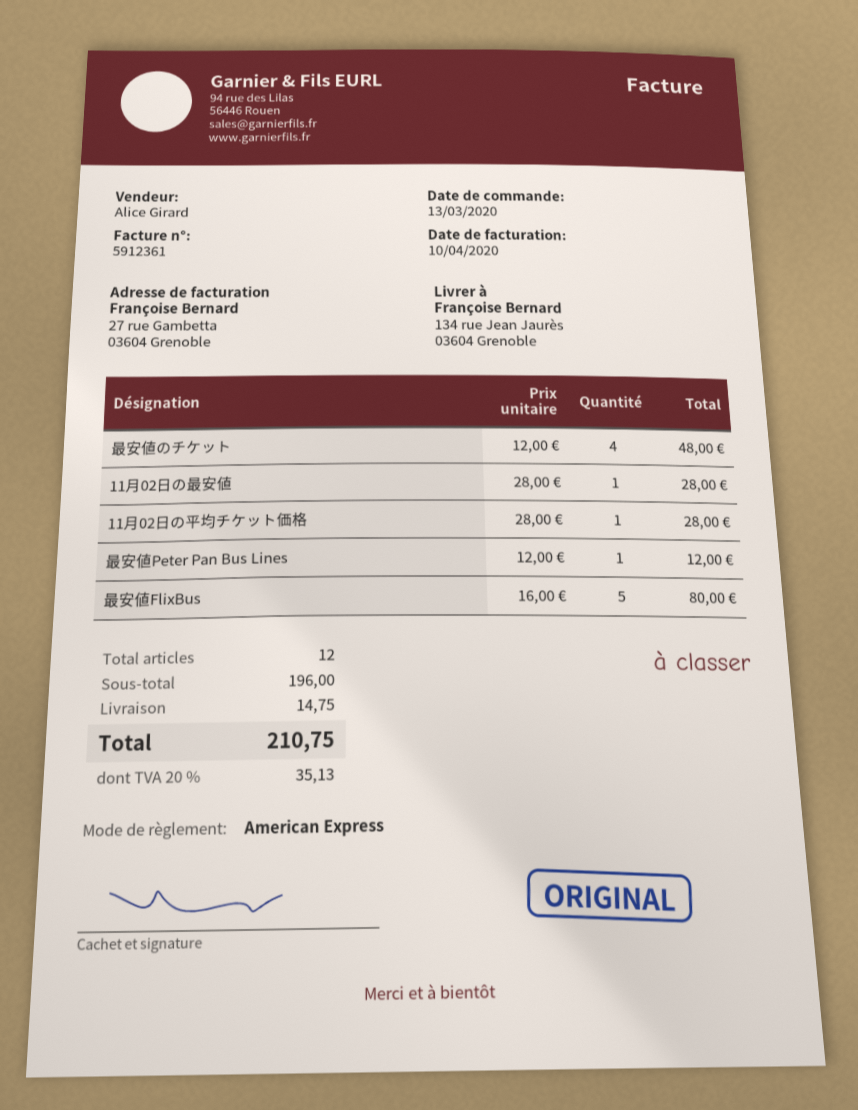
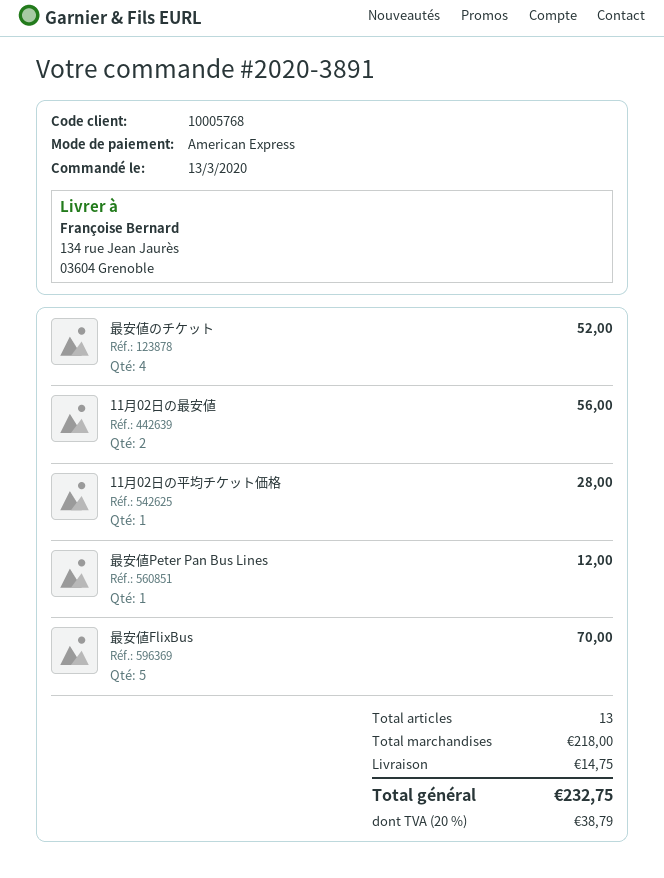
最安値のチケット: 4 for 48.00 -> 4 for 52.00
11月02日の最安値: 1 for 28.00 -> 2 for 56.00
最安値FlixBus: 5 for 80.00 -> 5 for 70.00
total quantity: 12 -> 13
subtotal: 196.00 -> 218.00
tax: 20% = 35.13 -> 20% = 38.79
total: 210.75 -> 232.75

